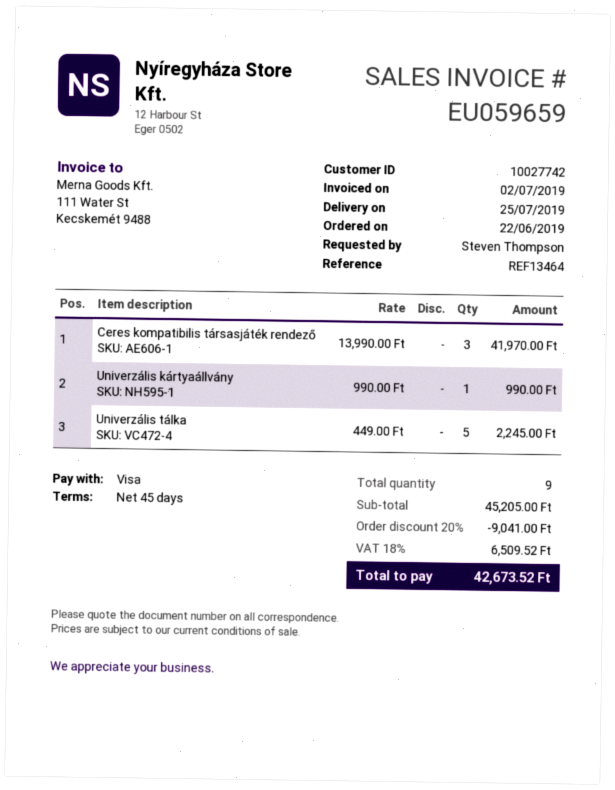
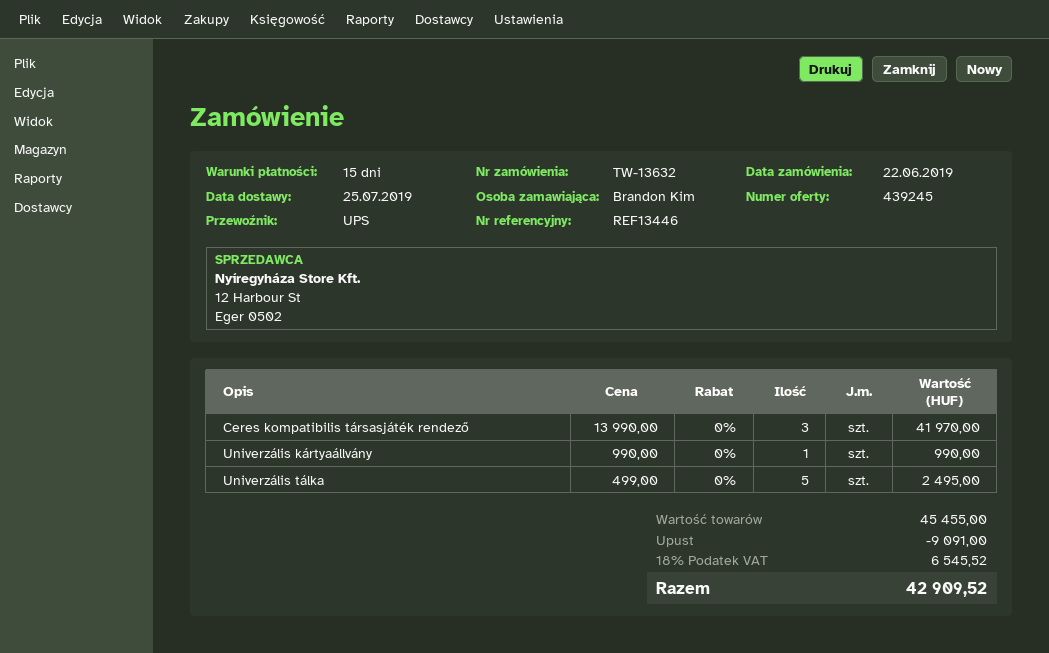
payment terms: 45 days -> 15 days
reference: REF13464 -> REF13446
ordered by: Steven Thompson -> Brandon Kim
Univerzális tálka: 5 x 449.00 = 2245.00 -> 5 x 499.00 = 2495.00
subtotal: 45205.00 -> 45455.00
discount: 9041.00 -> 9091.00
tax: 18% = 6509.52 -> 18% = 6545.52
total: 42673.52 -> 42909.52

